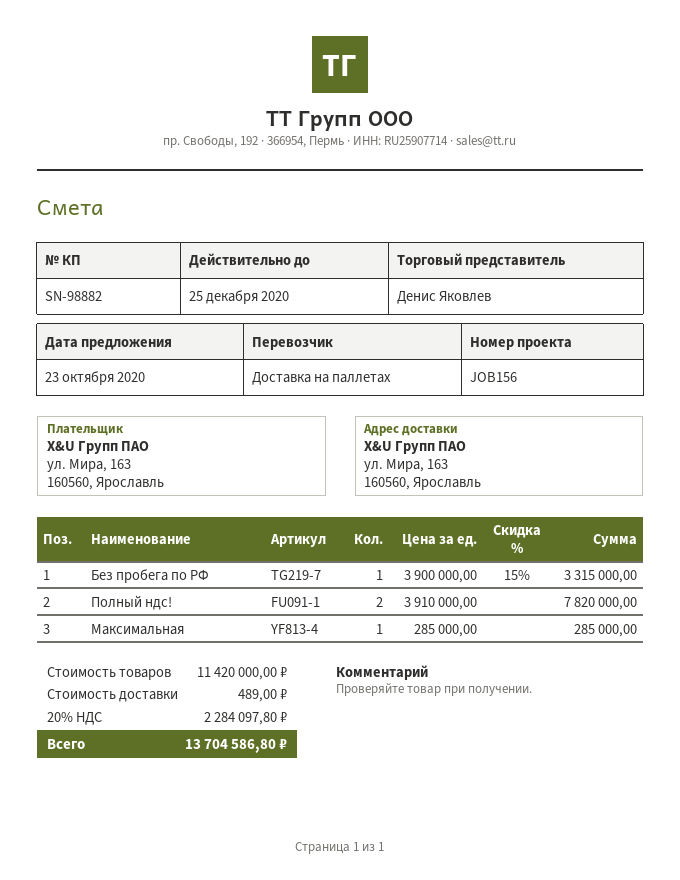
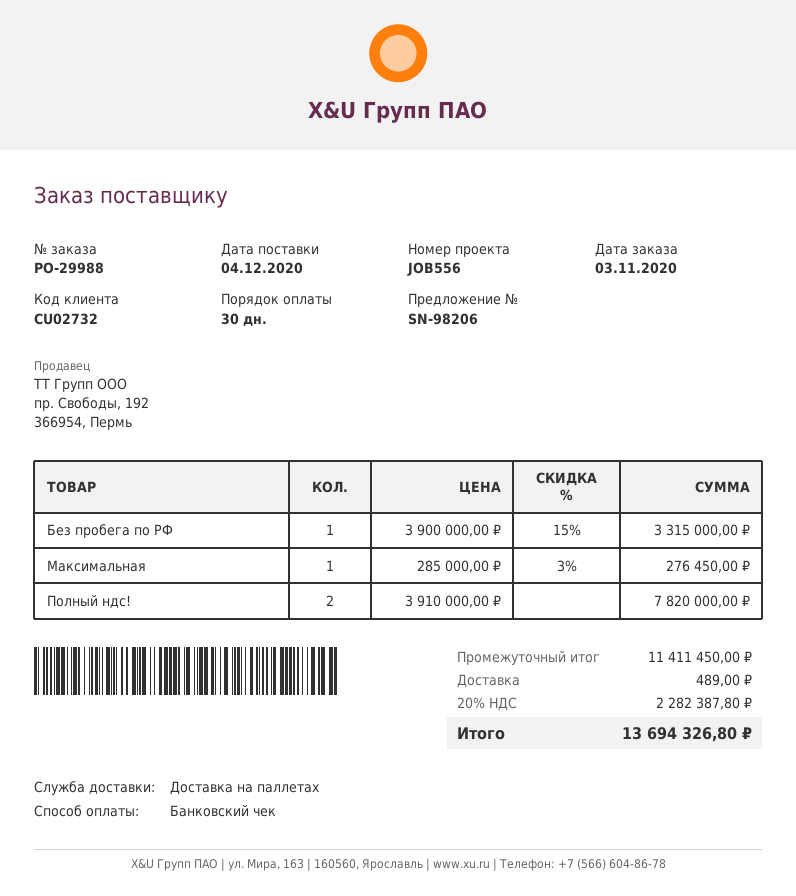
quote number: SN-98882 -> SN-98206
reference: JOB156 -> JOB556
Максимальная: 1 x 285000.00 = 285000.00 -> 1 x 285000.00 - 3% = 276450.00
subtotal: 11420000.00 -> 11411450.00
tax: 20% = 2284097.80 -> 20% = 2282387.80
total: 13704586.80 -> 13694326.80

